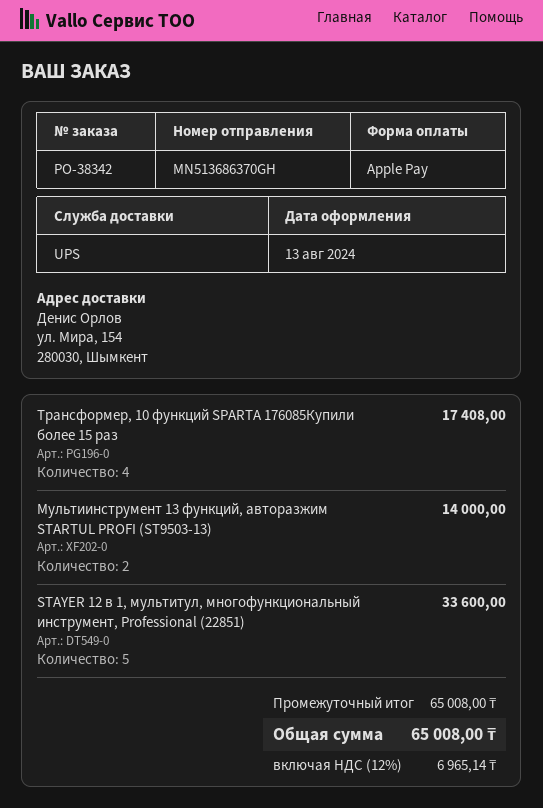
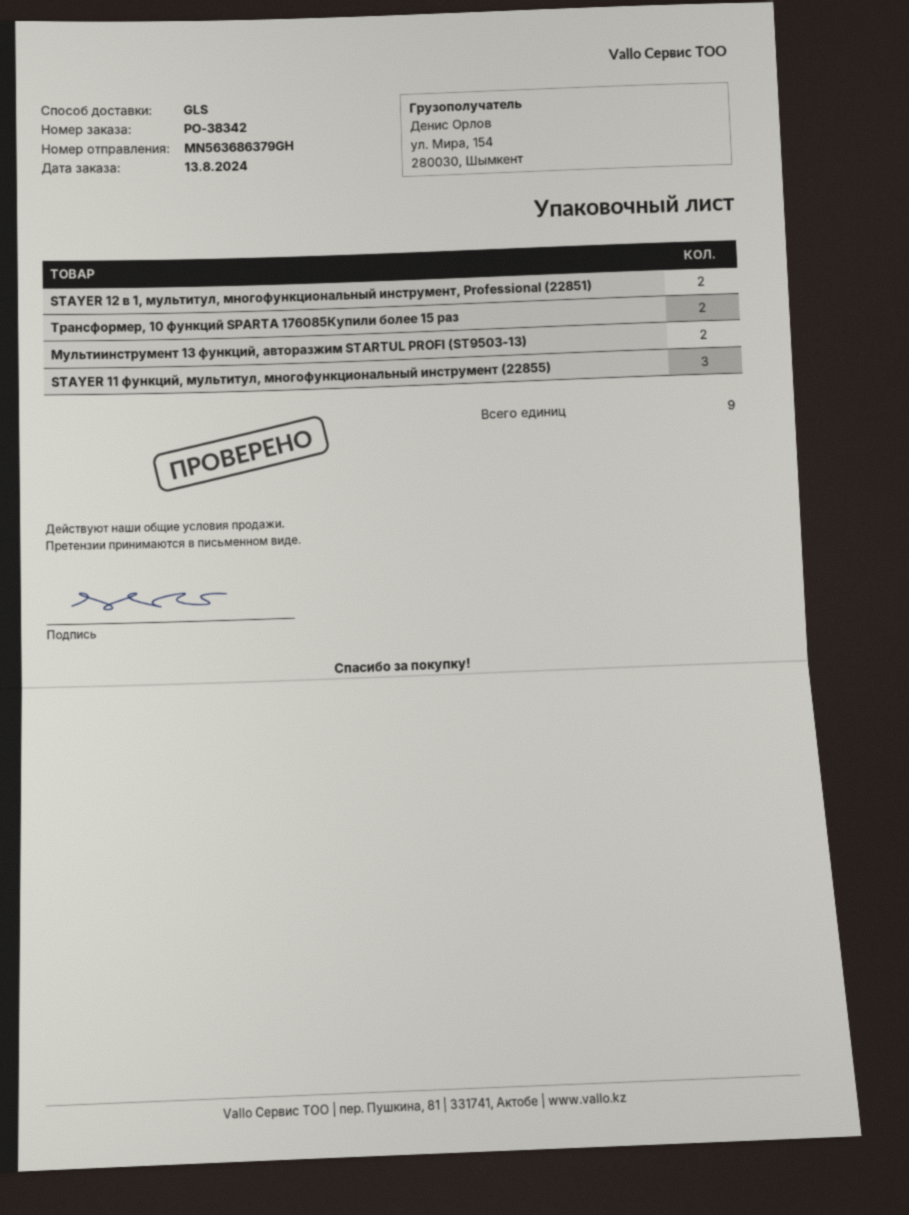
shipping method: UPS -> GLS
tracking number: MN513686370GH -> MN563686379GH
Трансформер, 10 функций SPARTA 176085Купили более 15 раз: 4 -> 2
STAYER 12 в 1, мультитул, многофункциональный инструмент, Professional (22851): 5 -> 2
STAYER 11 функций, мультитул, многофункциональный инструмент (22855): none -> 3

